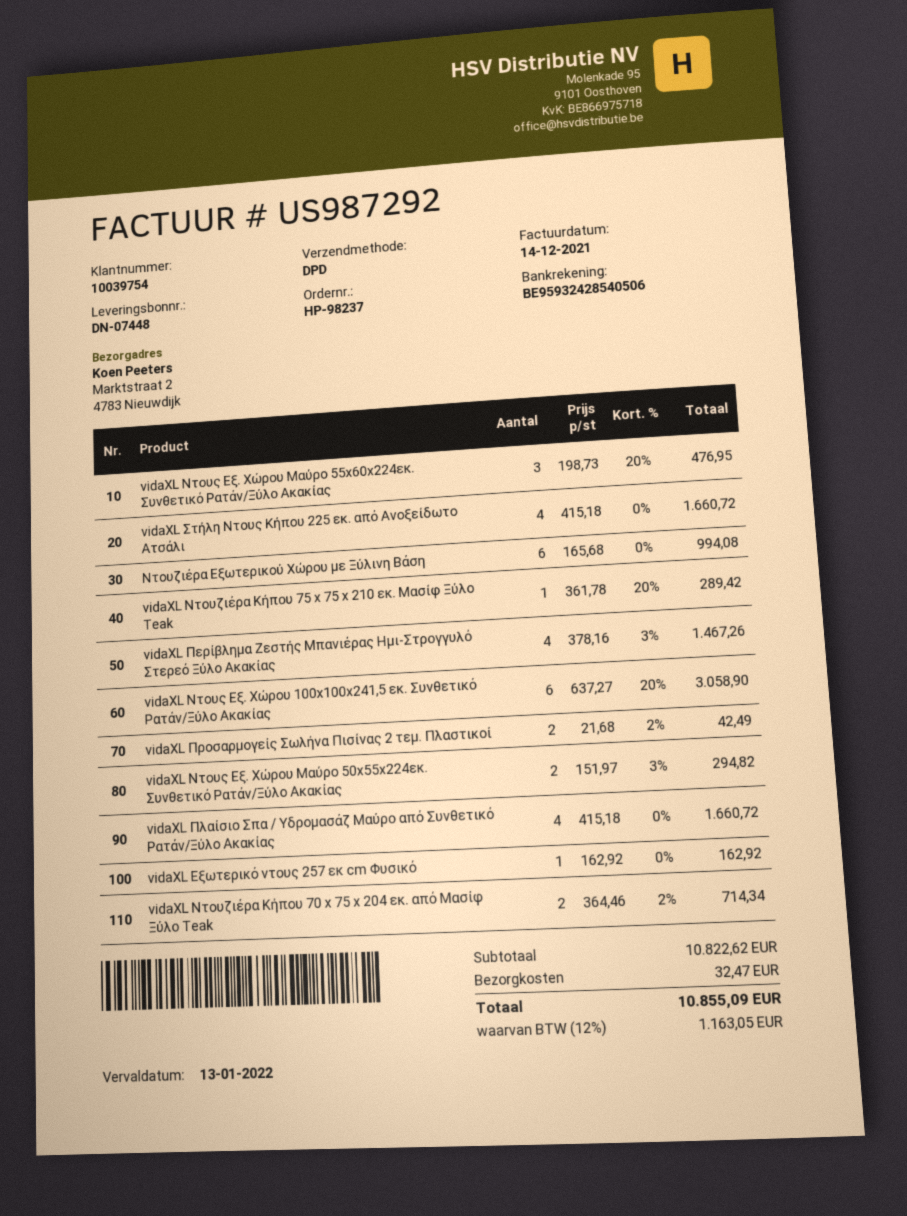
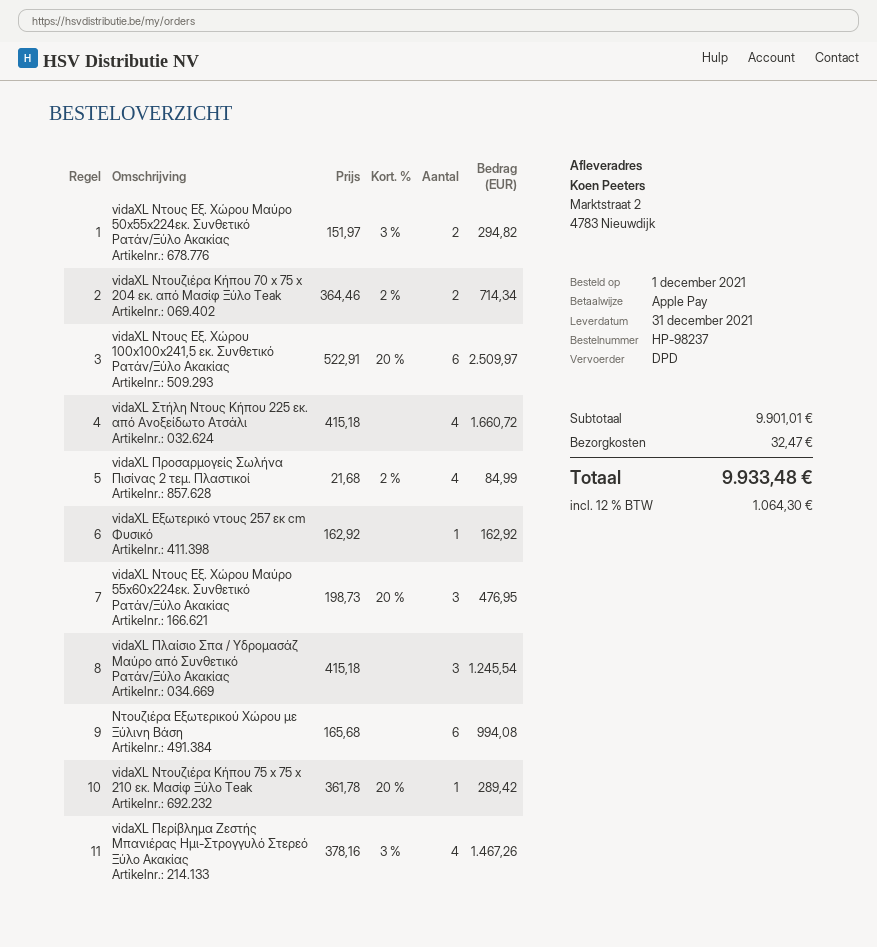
vidaXL Ντους Εξ. Χώρου 100x100x241,5 εκ. Συνθετικό Ρατάν/Ξύλο Ακακίας: 6 x 637.27 - 20% = 3058.90 -> 6 x 522.91 - 20% = 2509.97
vidaXL Προσαρμογείς Σωλήνα Πισίνας 2 τεμ. Πλαστικοί: 2 x 21.68 - 2% = 42.49 -> 4 x 21.68 - 2% = 84.99
vidaXL Πλαίσιο Σπα / Υδρομασάζ Μαύρο από Συνθετικό Ρατάν/Ξύλο Ακακίας: 4 x 415.18 = 1660.72 -> 3 x 415.18 = 1245.54
subtotal: 10822.62 -> 9901.01
tax: 12% = 1163.05 -> 12% = 1064.30
total: 10855.09 -> 9933.48

